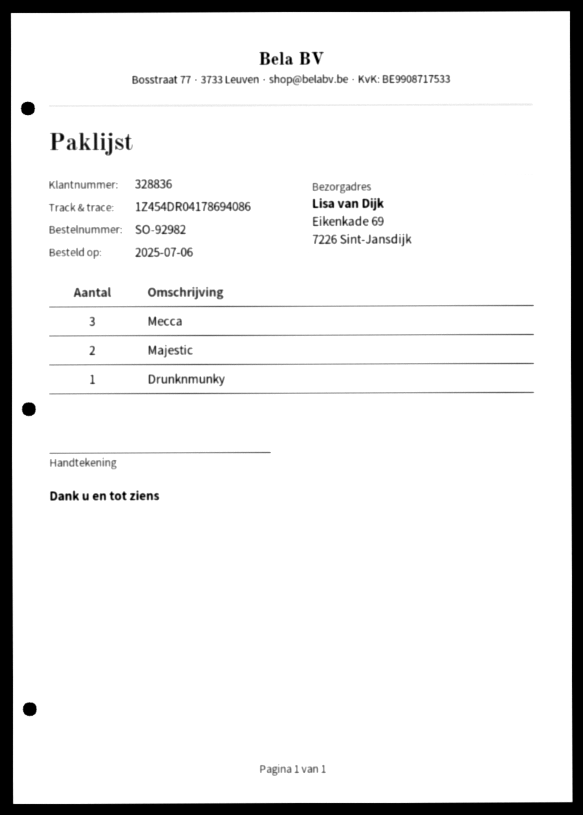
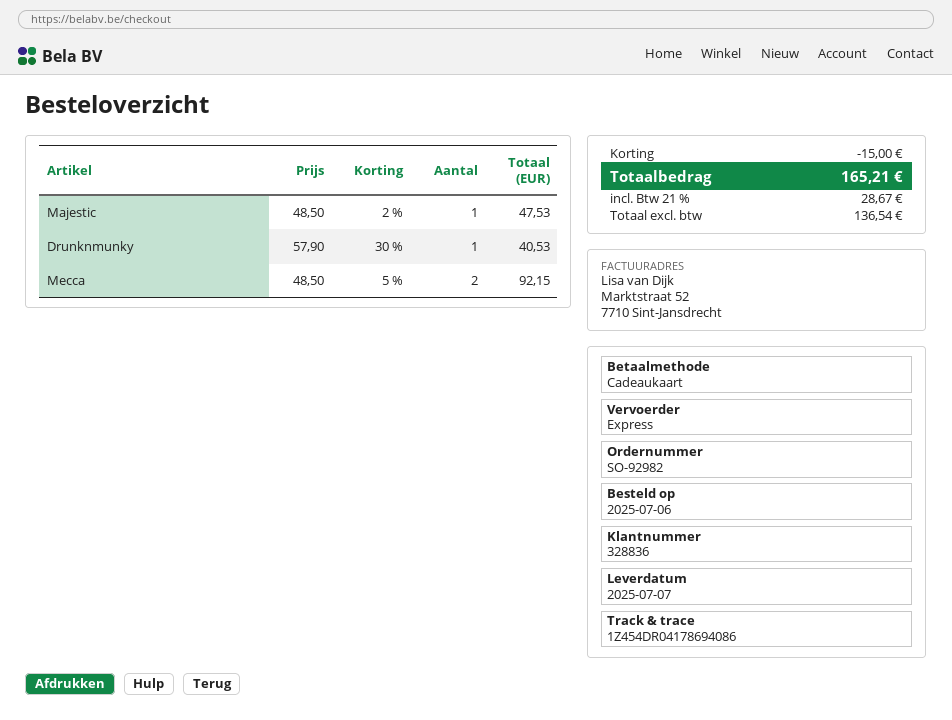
Mecca: 3 -> 2
Majestic: 2 -> 1

